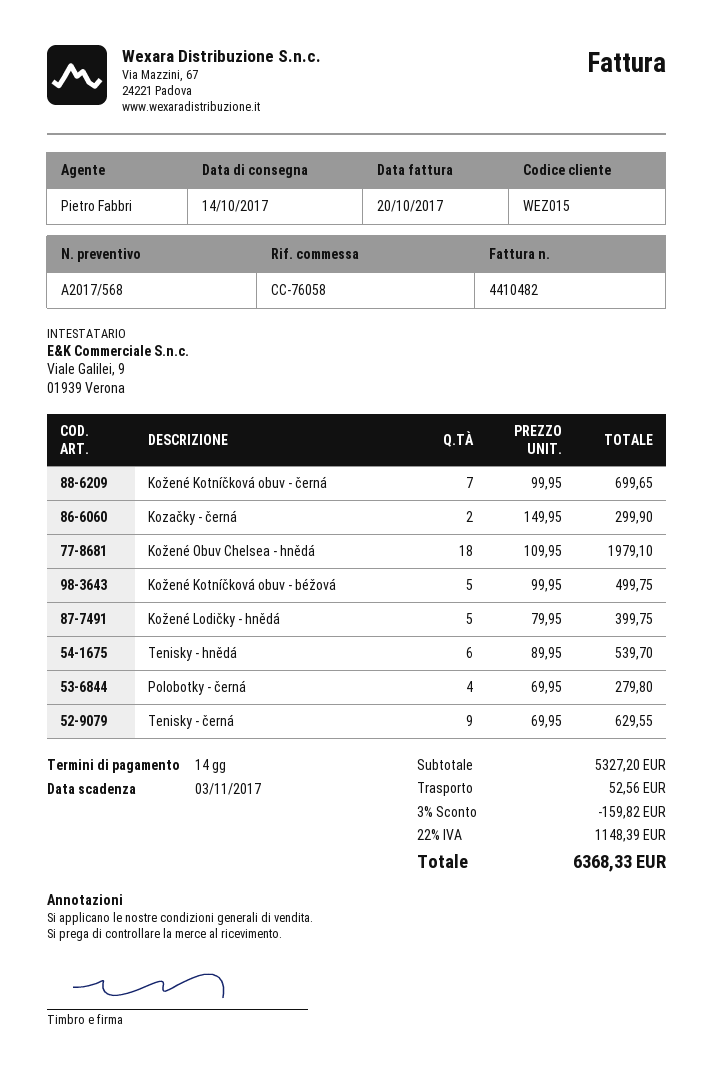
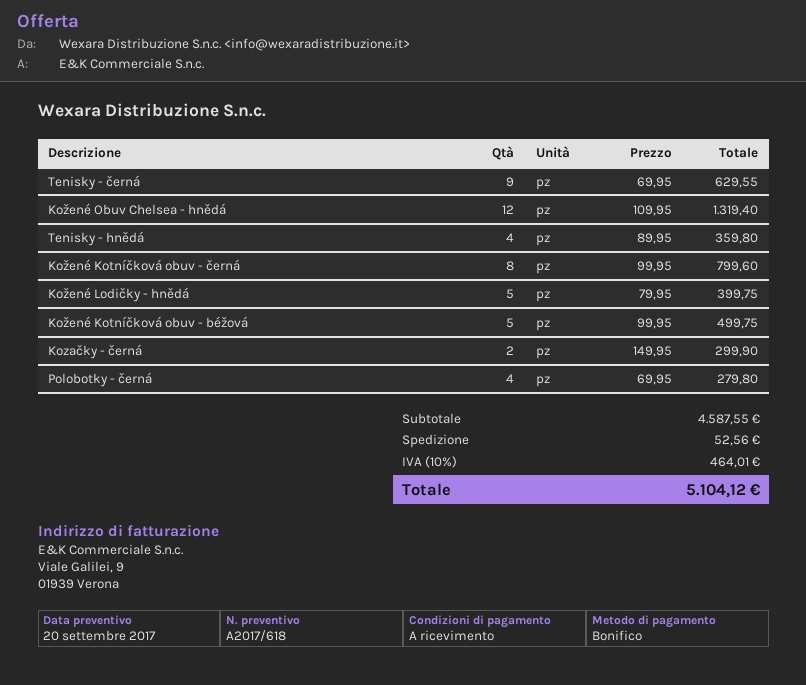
quote number: A2017/568 -> A2017/618
payment terms: 14 days -> on receipt
Kožené Kotníčková obuv - černá: 7 x 99.95 = 699.65 -> 8 x 99.95 = 799.60
Kožené Obuv Chelsea - hnědá: 18 x 109.95 = 1979.10 -> 12 x 109.95 = 1319.40
Tenisky - hnědá: 6 x 89.95 = 539.70 -> 4 x 89.95 = 359.80
subtotal: 5327.20 -> 4587.55
discount: 3% = 159.82 -> none
tax: 22% = 1148.39 -> 10% = 464.01
total: 6368.33 -> 5104.12

